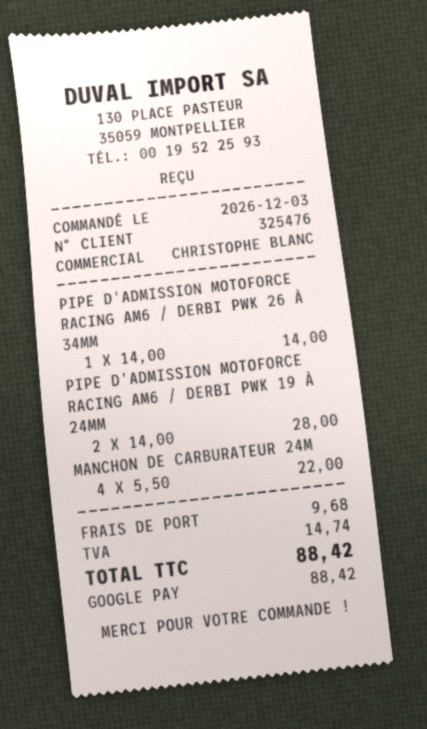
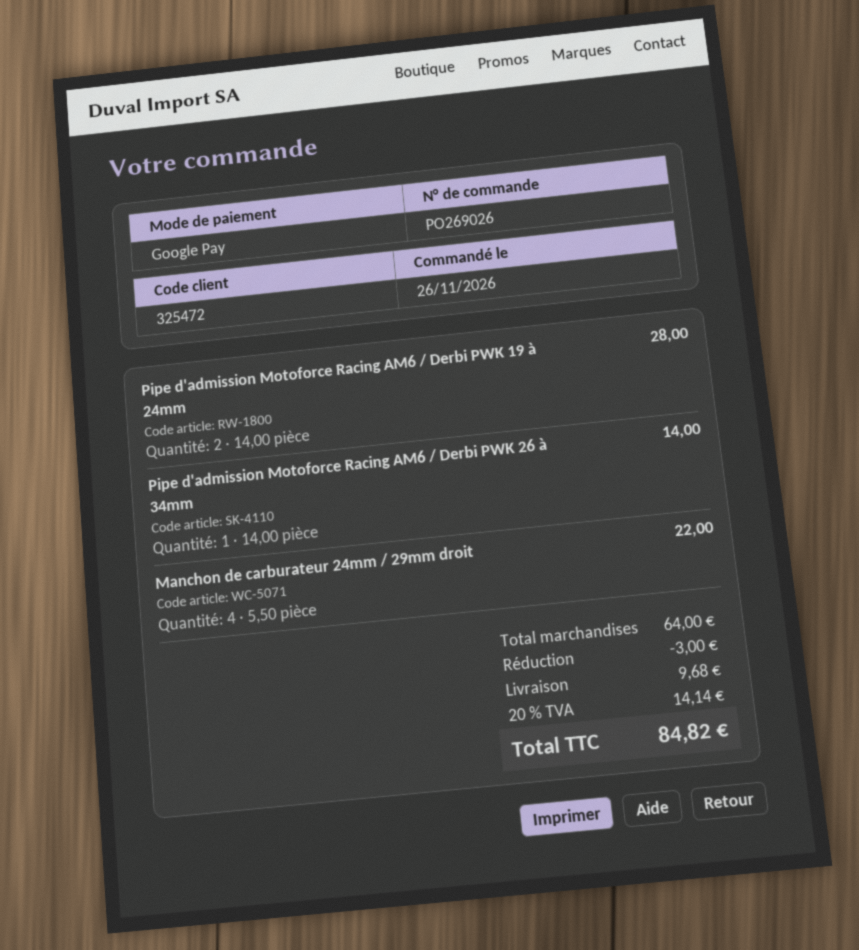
order date: 2026-12-03 -> 2026-11-26
customer number: 325476 -> 325472
discount: none -> 3.00
tax: 14.74 -> 14.14
total: 88.42 -> 84.82

